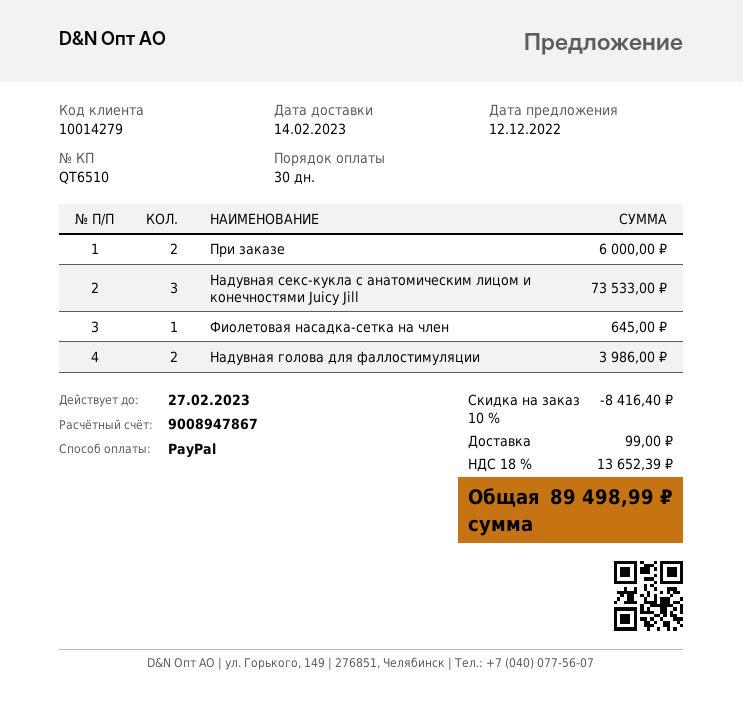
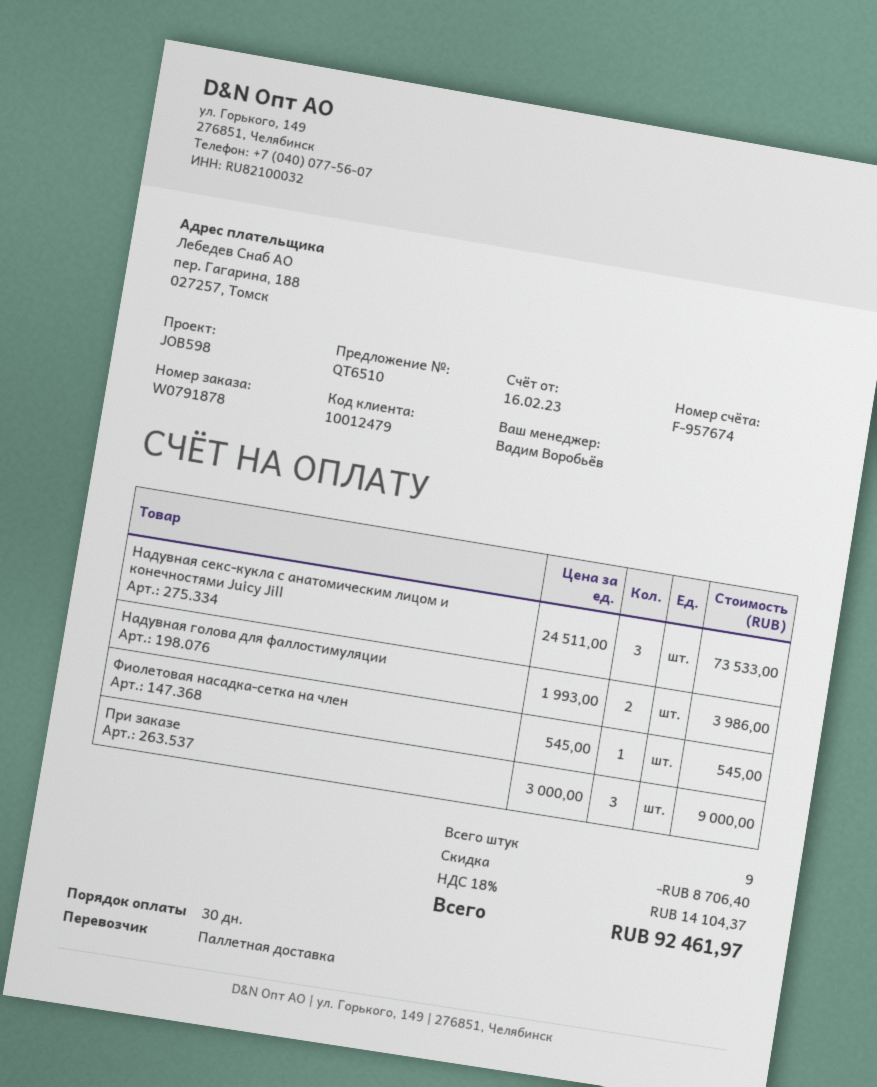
customer number: 10014279 -> 10012479
При заказе: 2 for 6000.00 -> 3 for 9000.00
Фиолетовая насадка-сетка на член: 1 for 645.00 -> 1 for 545.00
discount: 8416.40 -> 8706.40
shipping: 99.00 -> none
tax: 18% = 13652.39 -> 18% = 14104.37
total: 89498.99 -> 92461.97

